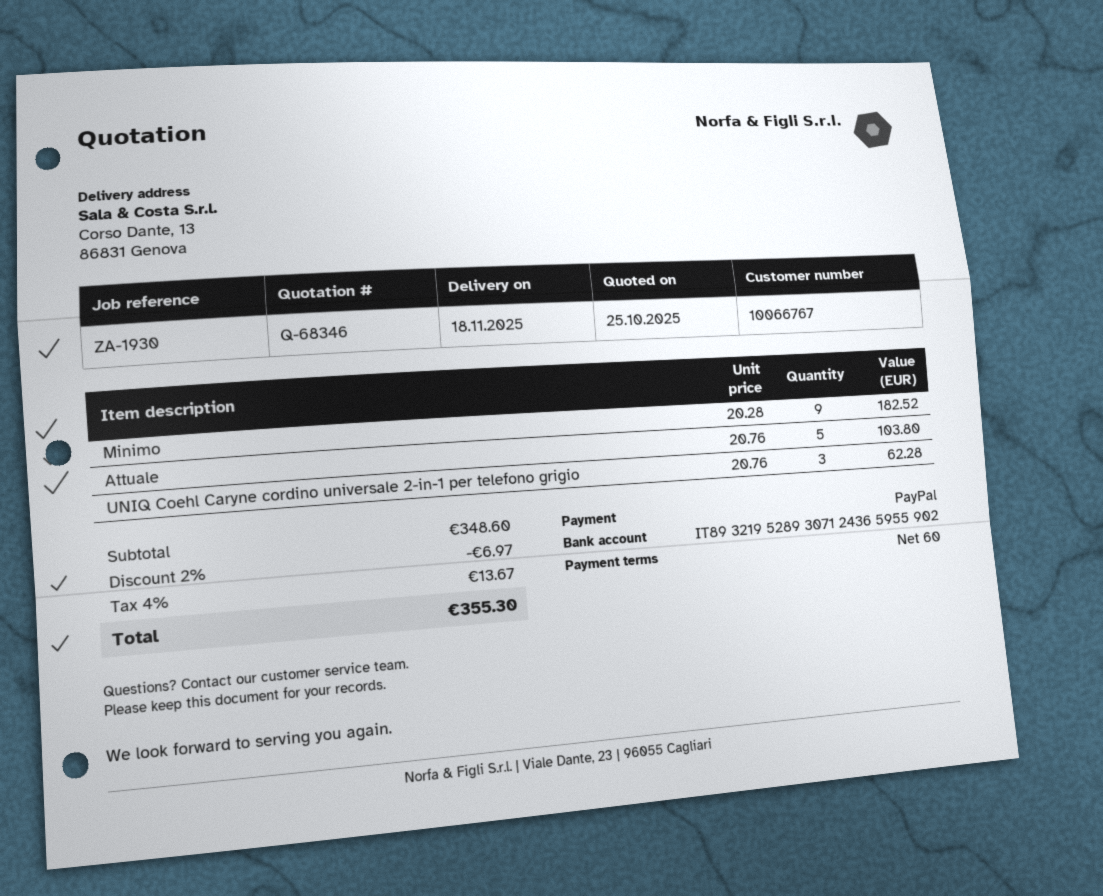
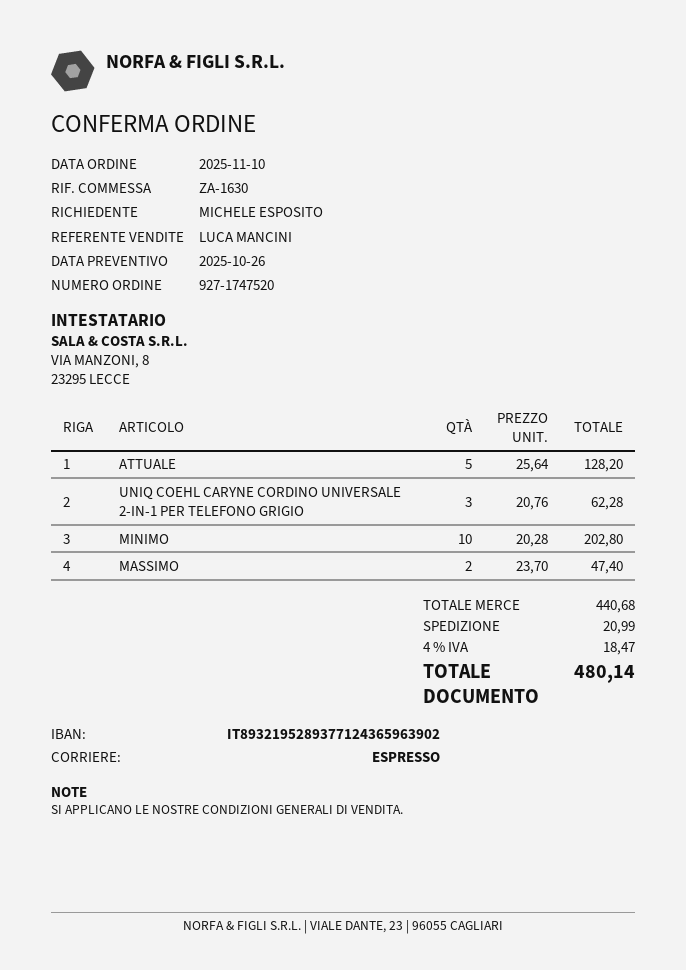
quote date: 2025-10-25 -> 2025-10-26
reference: ZA-1930 -> ZA-1630
bank account: IT8932195289307124365955902 -> IT8932195289377124365963902
Minimo: 9 x 20.28 = 182.52 -> 10 x 20.28 = 202.80
Attuale: 5 x 20.76 = 103.80 -> 5 x 25.64 = 128.20
MASSIMO: none -> 2 x 23.70 = 47.40
subtotal: 348.60 -> 440.68
discount: 2% = 6.97 -> none
shipping: none -> 20.99
tax: 4% = 13.67 -> 4% = 18.47
total: 355.30 -> 480.14

